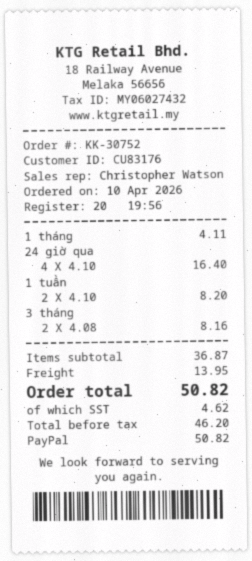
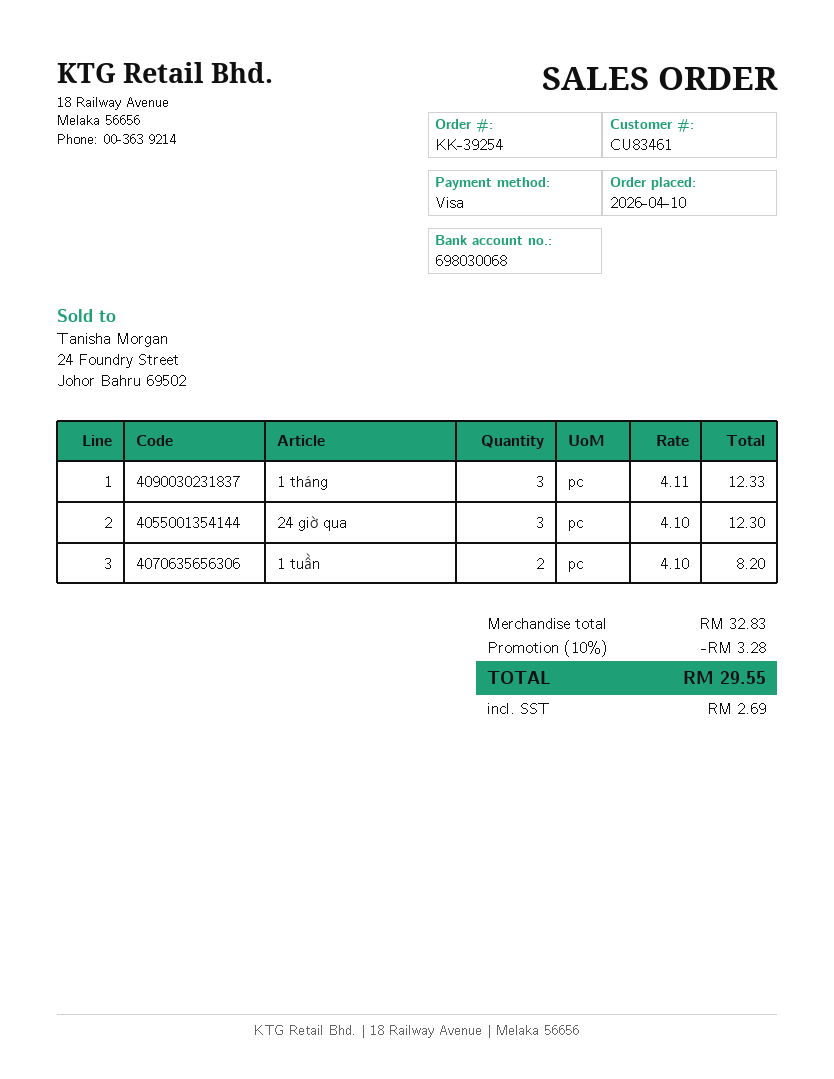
order number: KK-30752 -> KK-39254
customer number: CU83176 -> CU83461
payment method: PayPal -> Visa
1 tháng: 1 x 4.11 = 4.11 -> 3 x 4.11 = 12.33
24 giờ qua: 4 x 4.10 = 16.40 -> 3 x 4.10 = 12.30
3 tháng: 2 x 4.08 = 8.16 -> none
subtotal: 36.87 -> 32.83
discount: none -> 10% = 3.28
shipping: 13.95 -> none
tax: 4.62 -> 2.69
total: 50.82 -> 29.55

